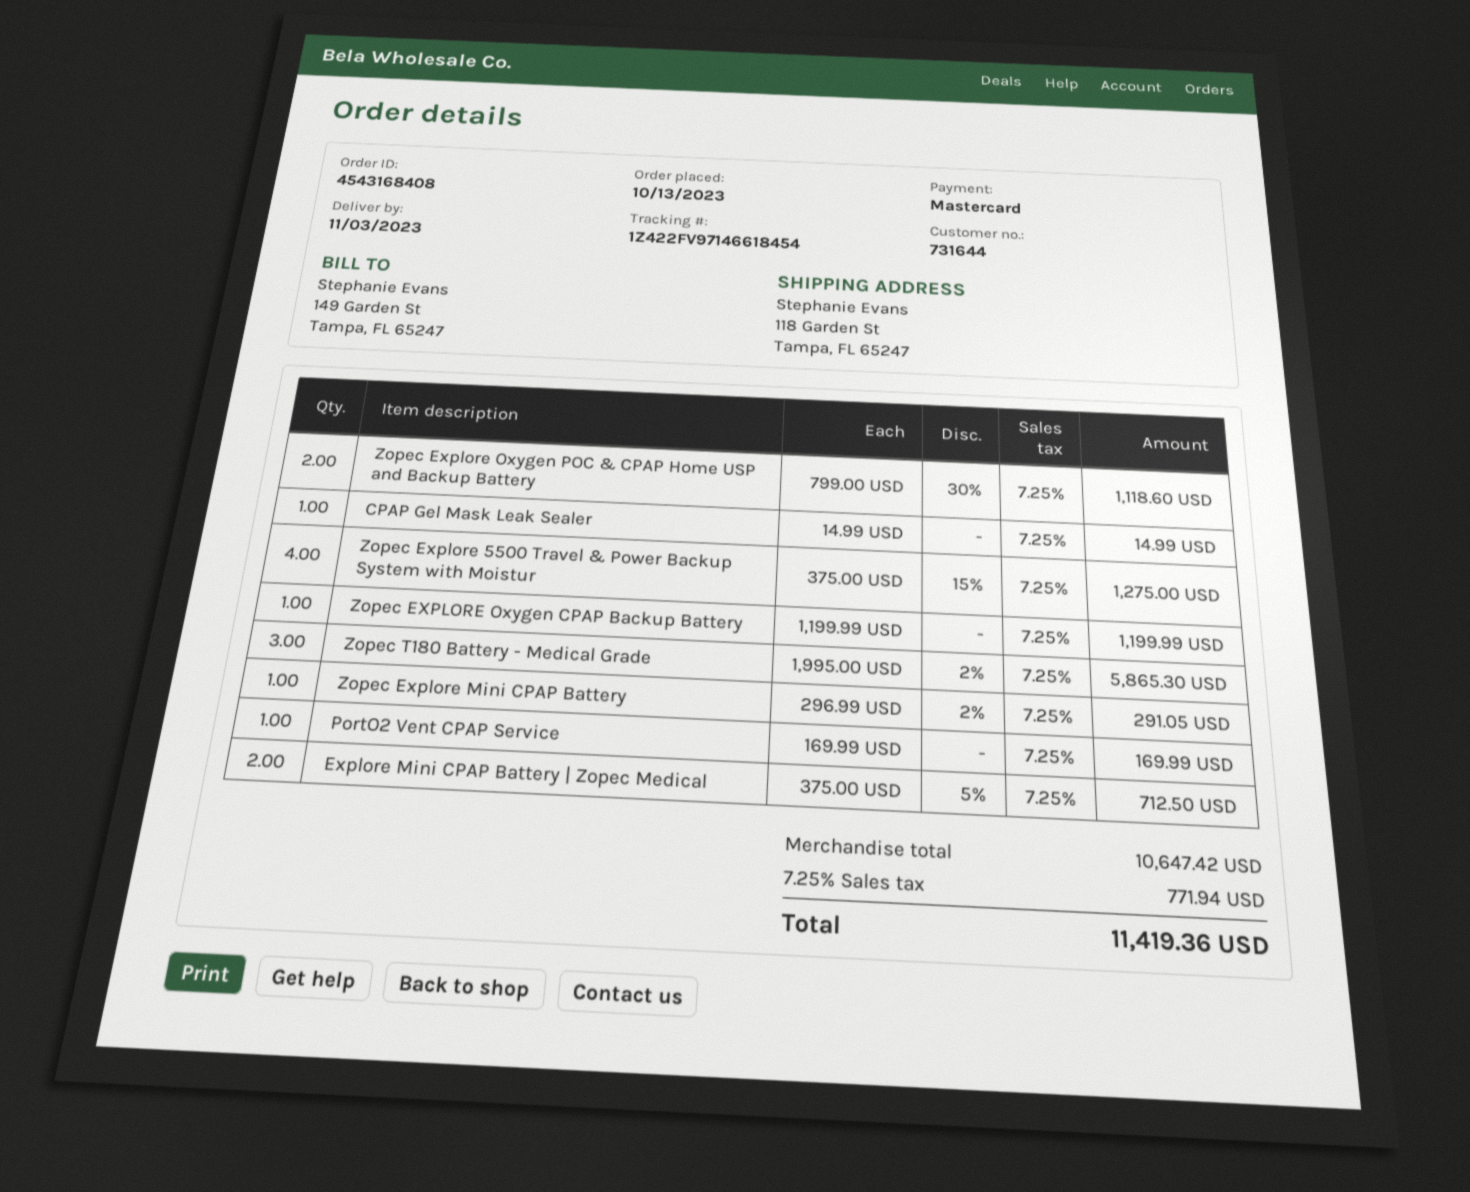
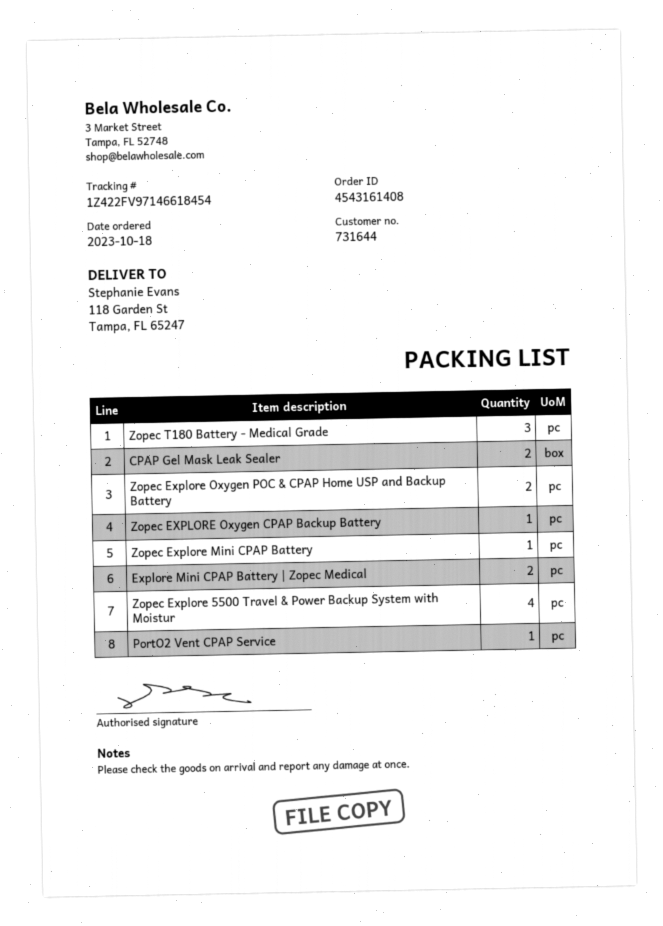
order number: 4543168408 -> 4543161408
order date: 2023-10-13 -> 2023-10-18
CPAP Gel Mask Leak Sealer: 1 -> 2

